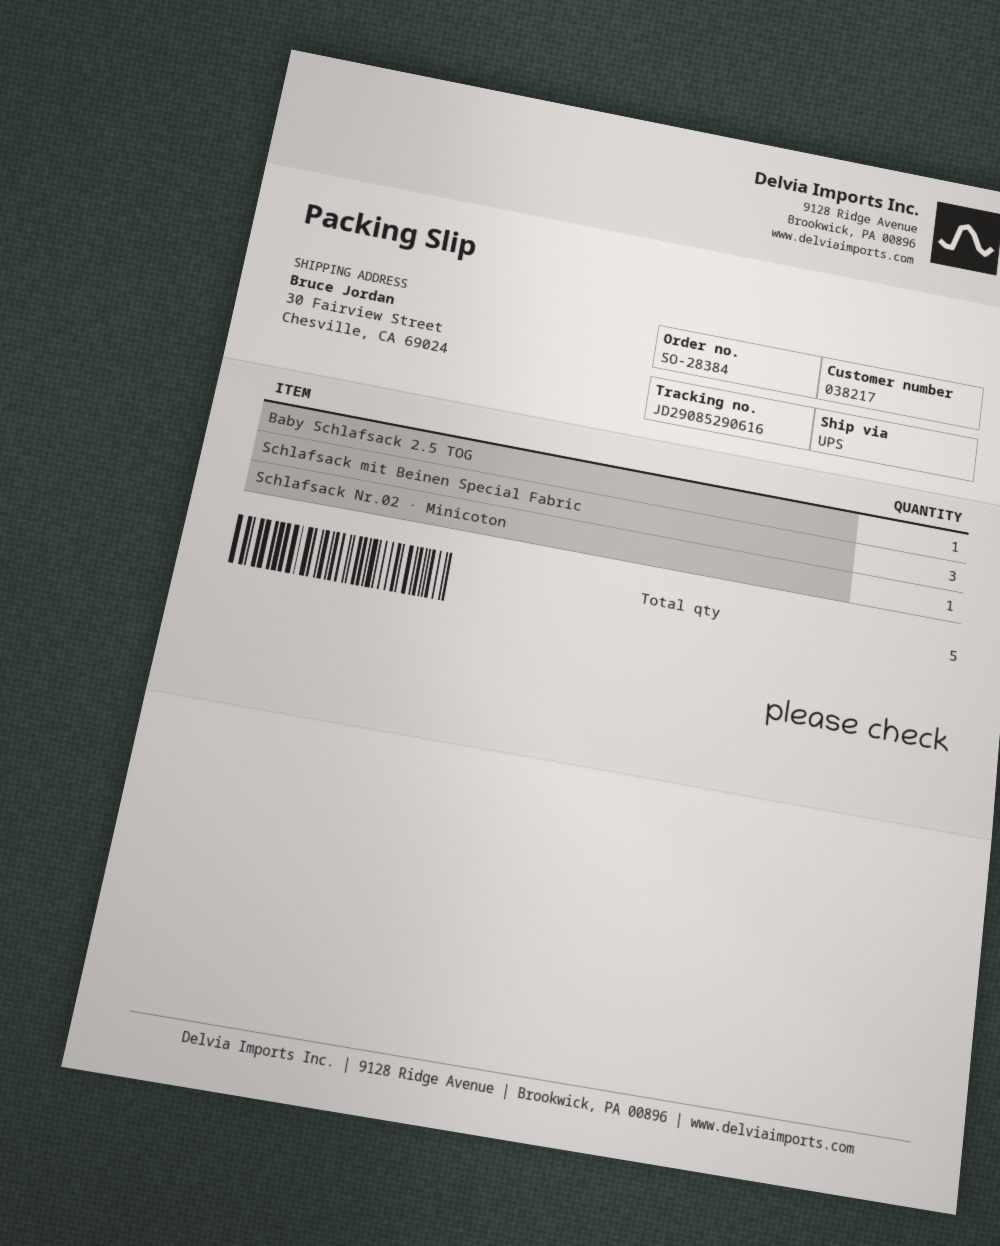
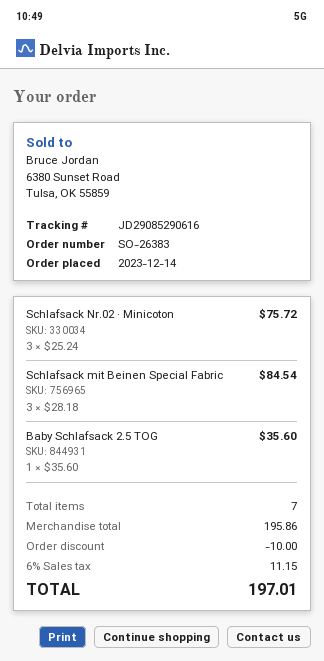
order number: SO-28384 -> SO-26383
Schlafsack Nr.02 · Minicoton: 1 -> 3
total quantity: 5 -> 7

